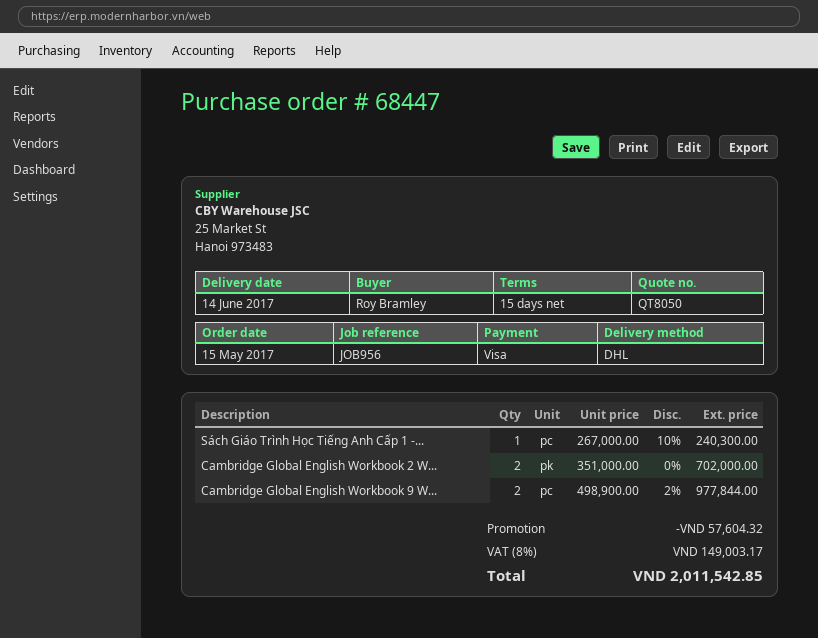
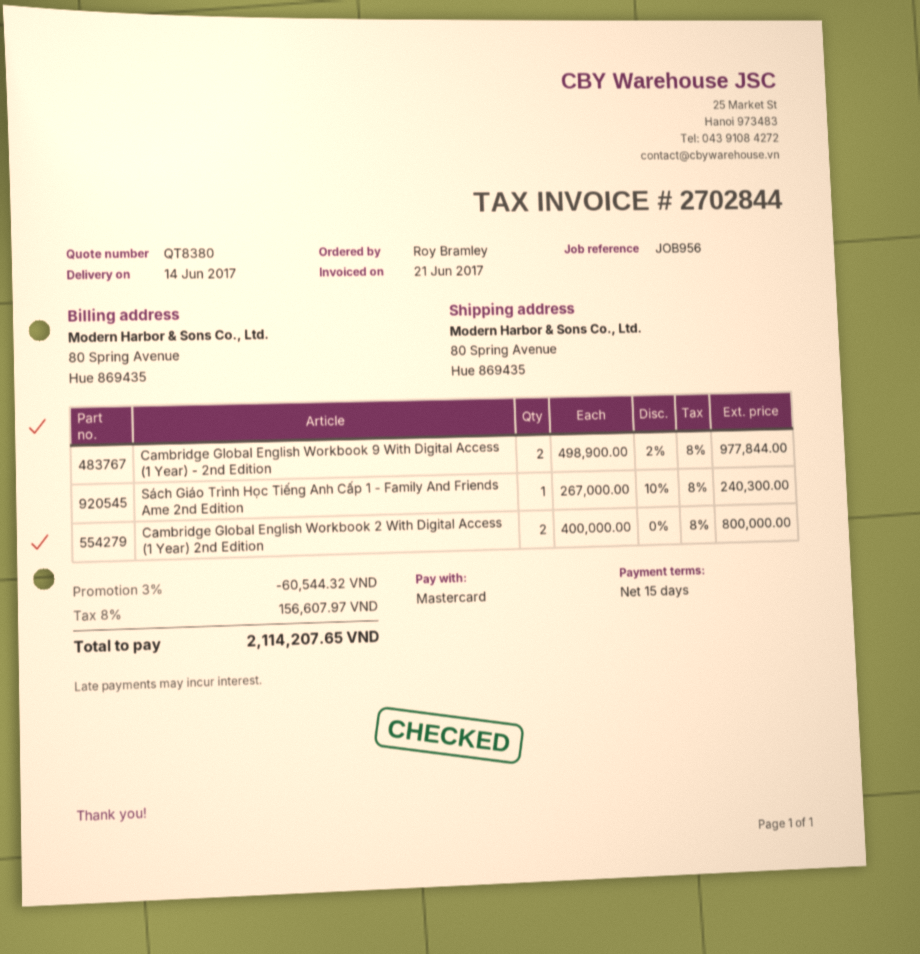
quote number: QT8050 -> QT8380
payment method: Visa -> Mastercard
Cambridge Global English Workbook 2 W...: 2 x 351000.00 = 702000.00 -> 2 x 400000.00 = 800000.00
discount: 57604.32 -> 60544.32
tax: 8% = 149003.17 -> 8% = 156607.97
total: 2011542.85 -> 2114207.65

